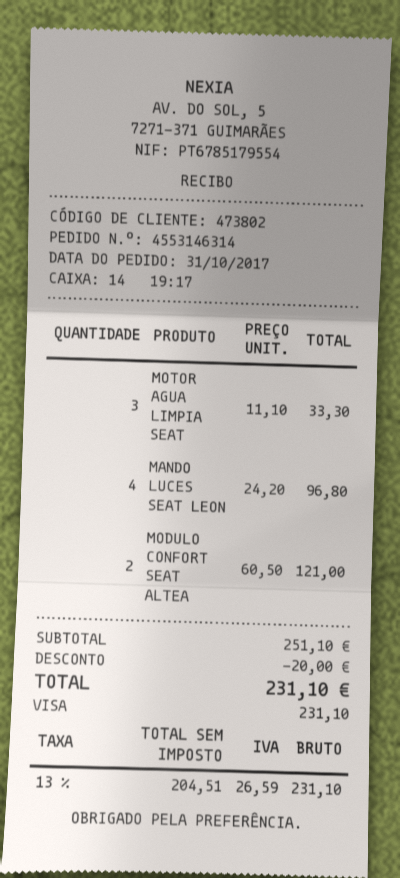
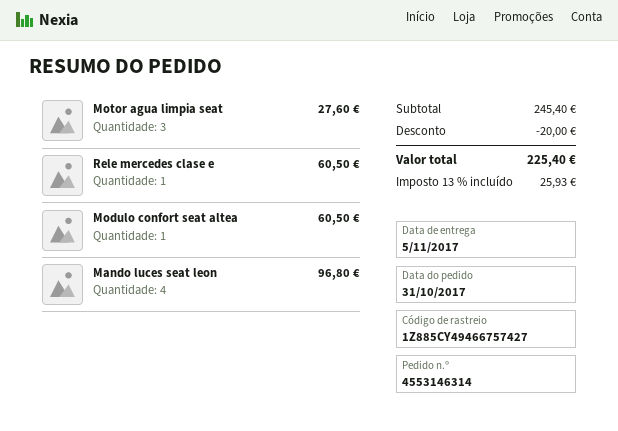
MOTOR AGUA LIMPIA SEAT: 3 for 33.30 -> 3 for 27.60
MODULO CONFORT SEAT ALTEA: 2 for 121.00 -> 1 for 60.50
Rele mercedes clase e: none -> 1 for 60.50
subtotal: 251.10 -> 245.40
tax: 13% = 26.59 -> 13% = 25.93
total: 231.10 -> 225.40

